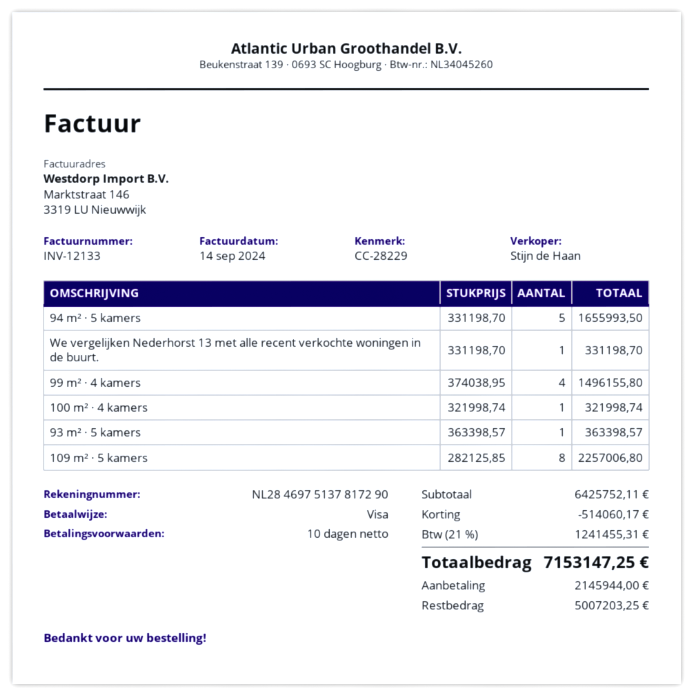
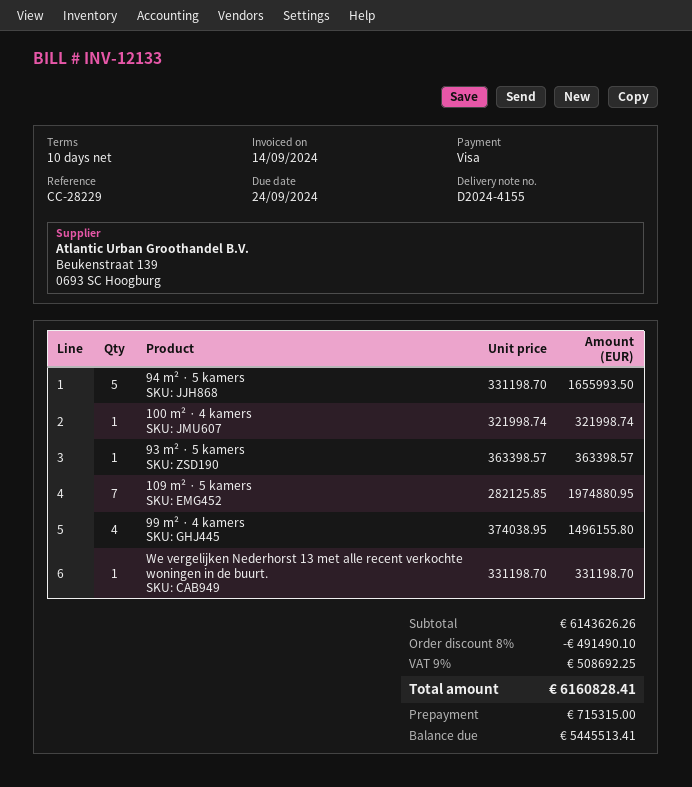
109 m² · 5 kamers: 8 x 282125.85 = 2257006.80 -> 7 x 282125.85 = 1974880.95
subtotal: 6425752.11 -> 6143626.26
discount: 514060.17 -> 491490.10
tax: 21% = 1241455.31 -> 9% = 508692.25
total: 7153147.25 -> 6160828.41
deposit: 2145944.00 -> 715315.00
balance: 5007203.25 -> 5445513.41

